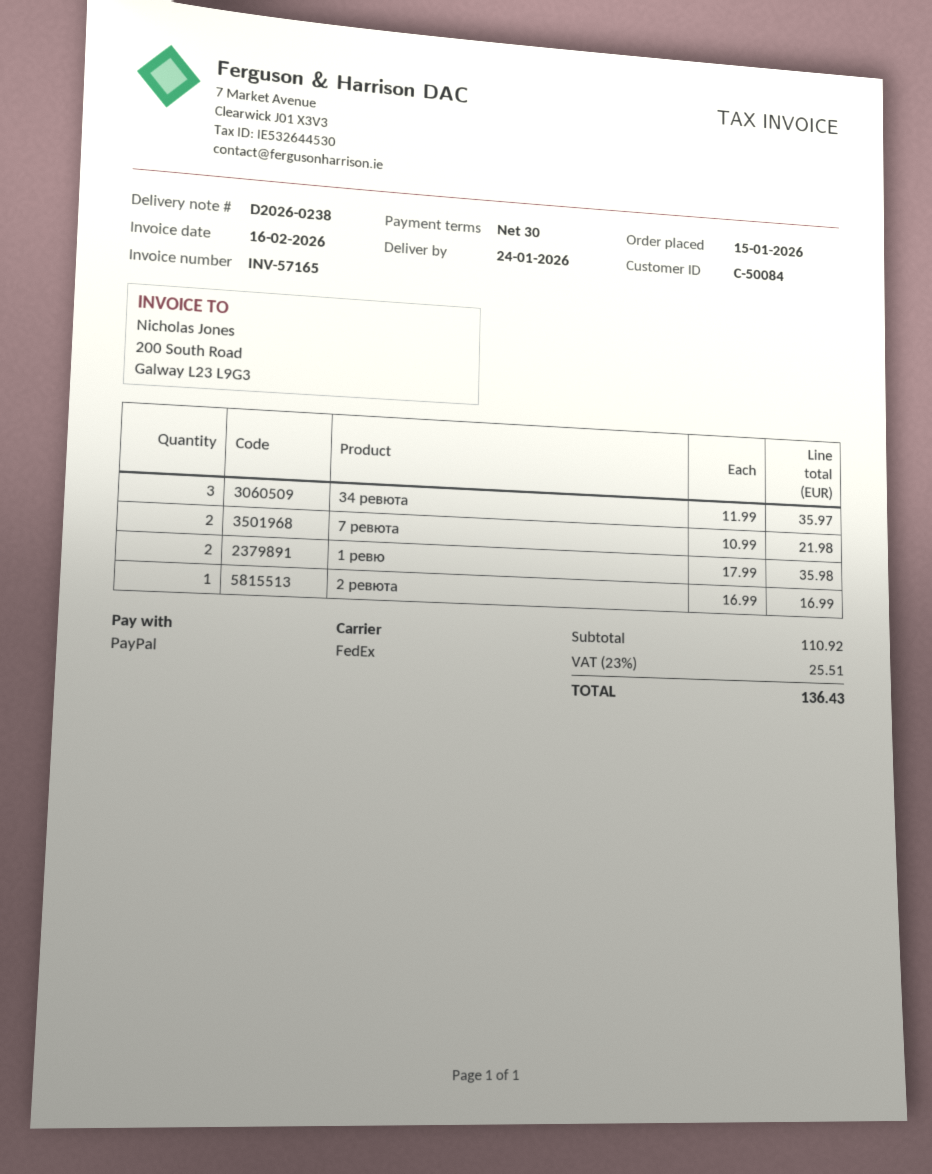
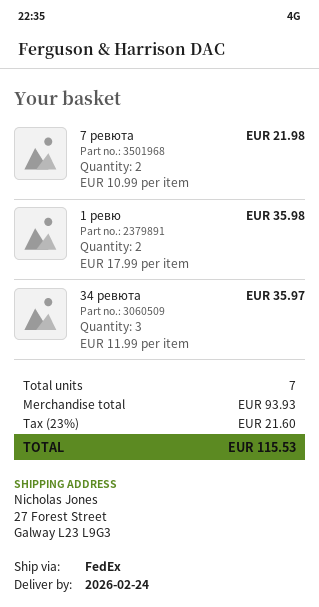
delivery date: 2026-01-24 -> 2026-02-24
2 ревюта: 1 x 16.99 = 16.99 -> none
subtotal: 110.92 -> 93.93
tax: 23% = 25.51 -> 23% = 21.60
total: 136.43 -> 115.53

